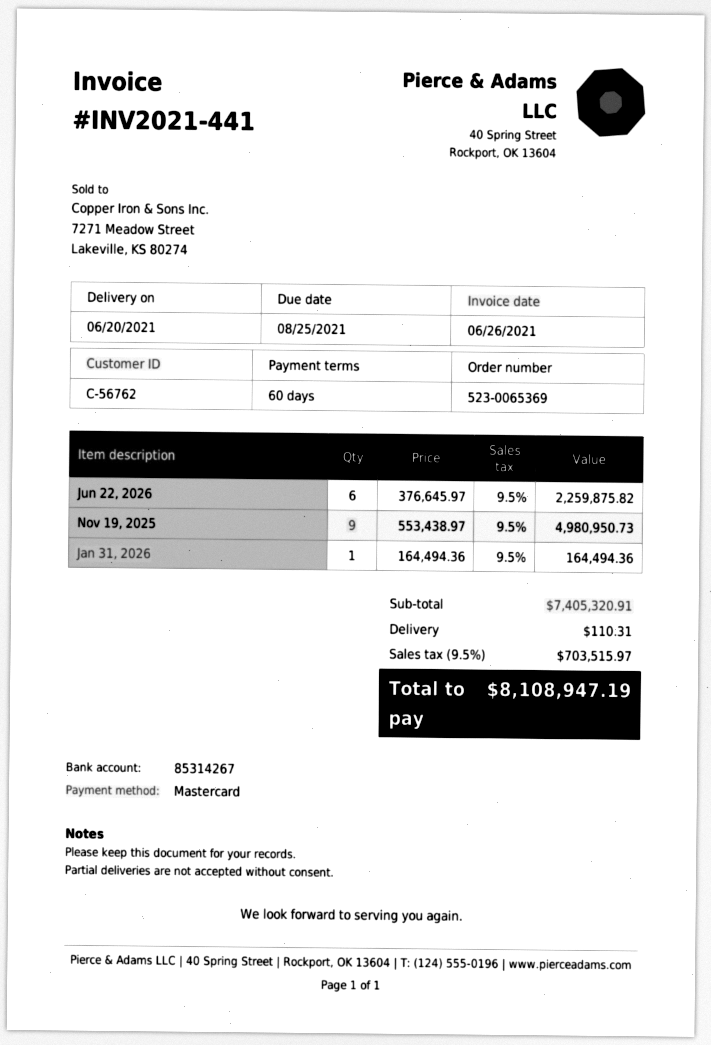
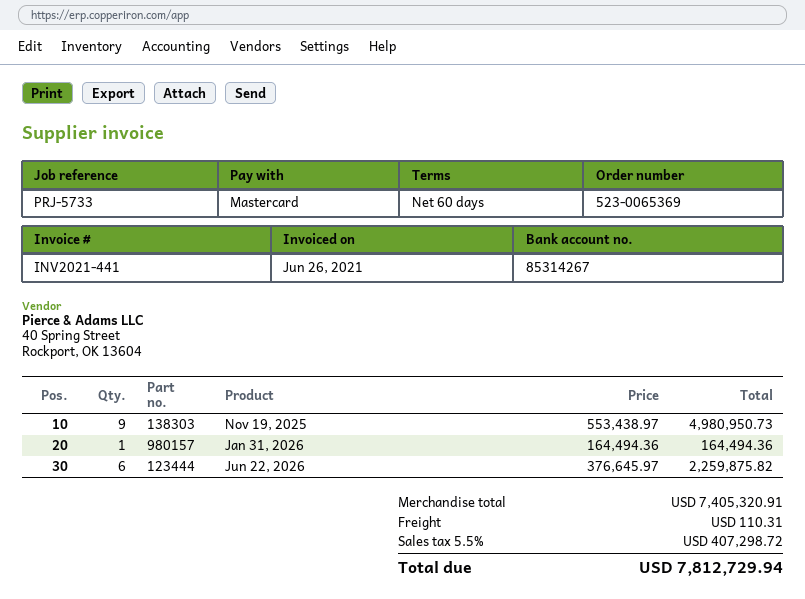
tax: 9.5% = 703515.97 -> 5.5% = 407298.72
total: 8108947.19 -> 7812729.94

